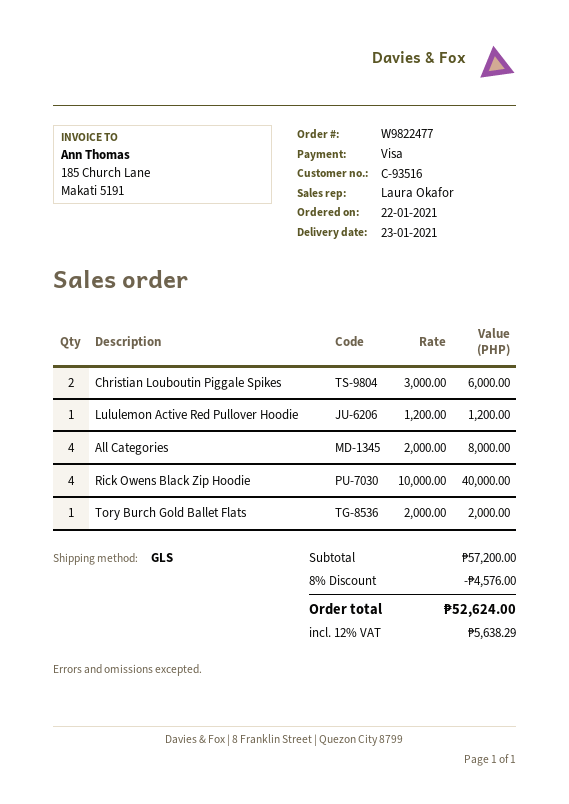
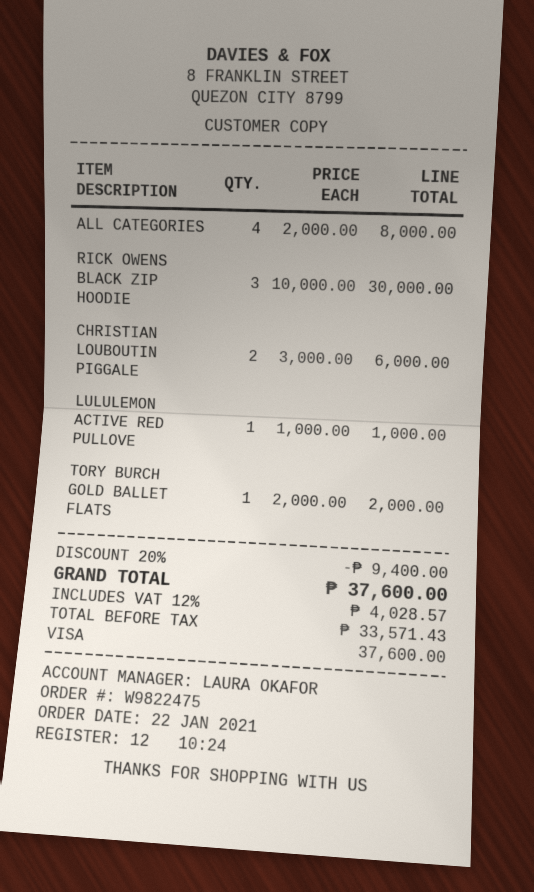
order number: W9822477 -> W9822475
Lululemon Active Red Pullover Hoodie: 1 x 1200.00 = 1200.00 -> 1 x 1000.00 = 1000.00
Rick Owens Black Zip Hoodie: 4 x 10000.00 = 40000.00 -> 3 x 10000.00 = 30000.00
discount: 8% = 4576.00 -> 20% = 9400.00
tax: 12% = 5638.29 -> 12% = 4028.57
total: 52624.00 -> 37600.00

